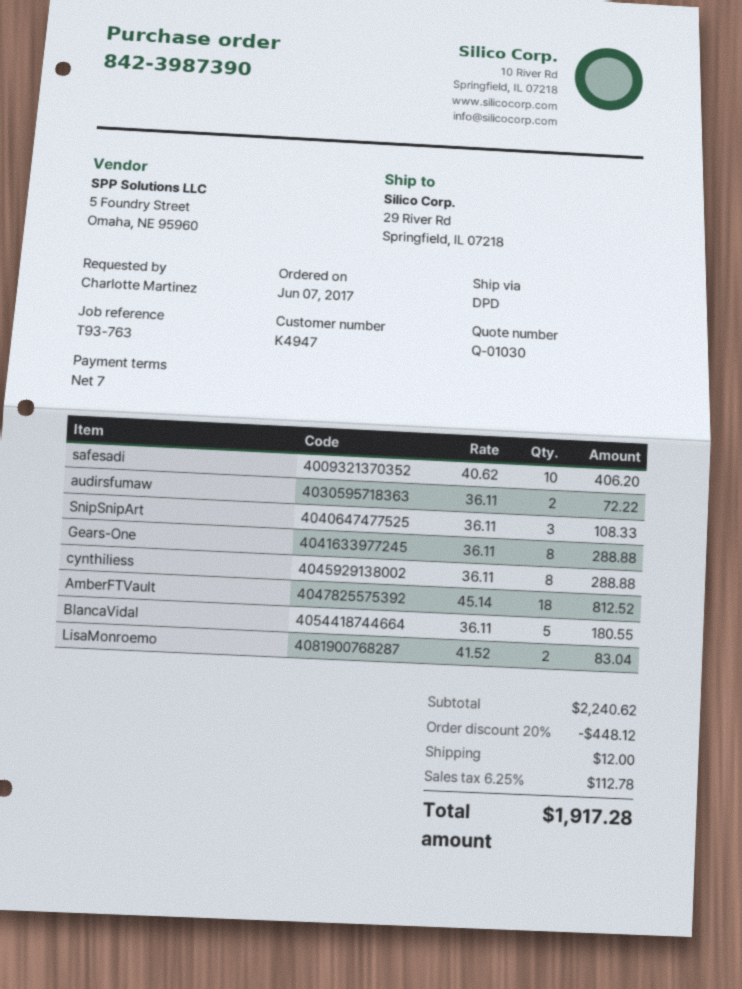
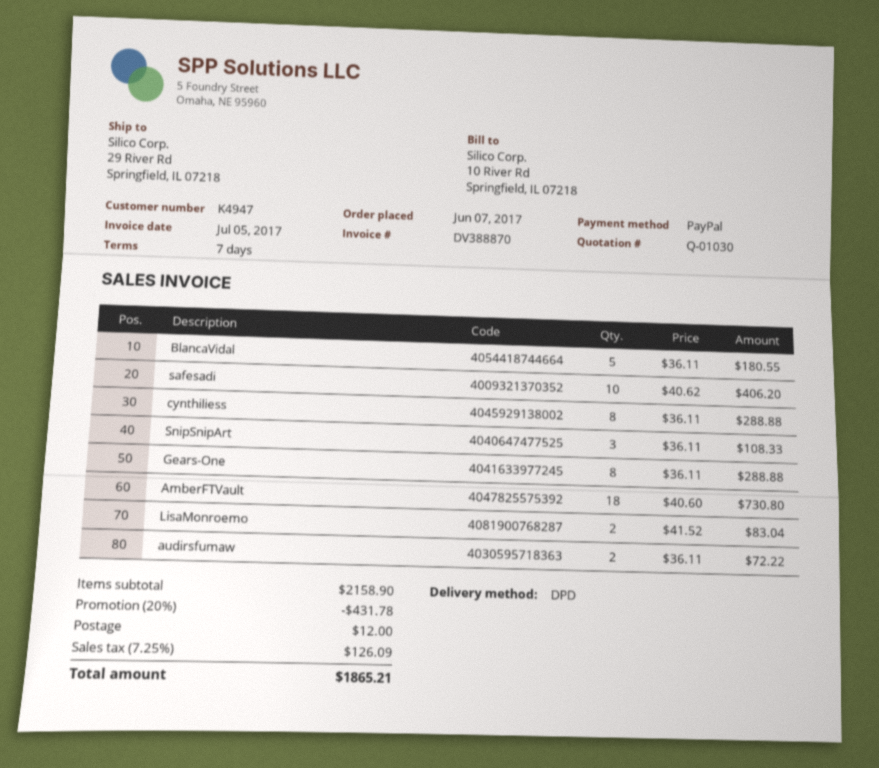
AmberFTVault: 18 x 45.14 = 812.52 -> 18 x 40.60 = 730.80
subtotal: 2240.62 -> 2158.90
discount: 20% = 448.12 -> 20% = 431.78
tax: 6.25% = 112.78 -> 7.25% = 126.09
total: 1917.28 -> 1865.21

